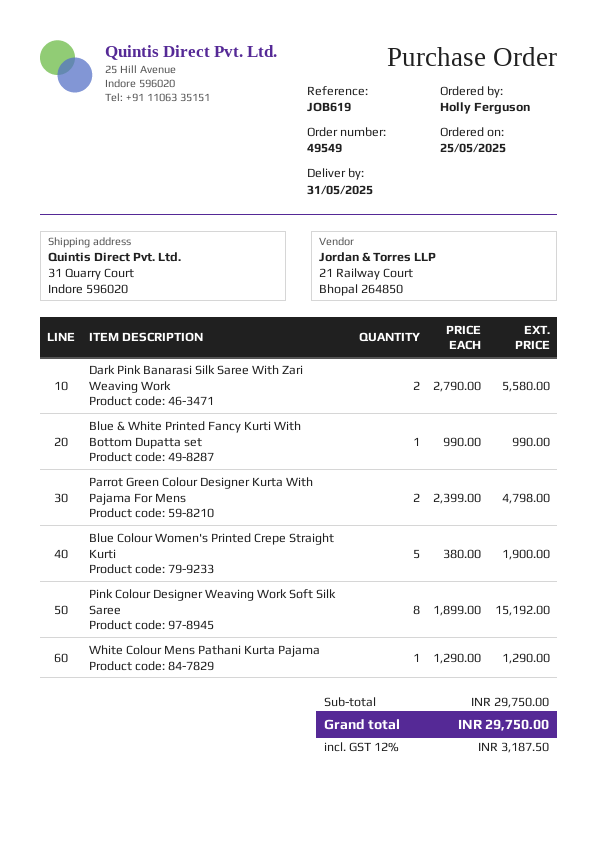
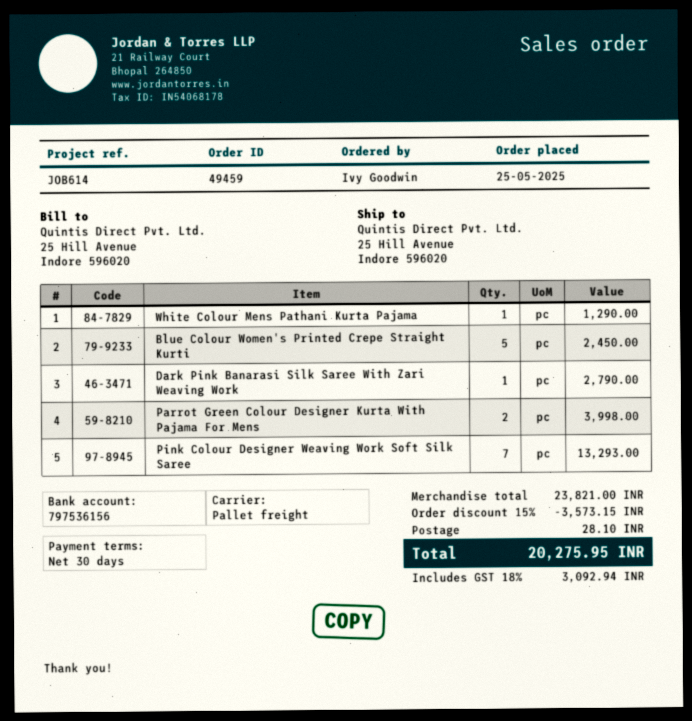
order number: 49549 -> 49459
reference: JOB619 -> JOB614
ordered by: Holly Ferguson -> Ivy Goodwin
ship to: 31 Quarry Court, Indore 596020 -> 25 Hill Avenue, Indore 596020
Dark Pink Banarasi Silk Saree With Zari Weaving Work: 2 for 5580.00 -> 1 for 2790.00
Blue & White Printed Fancy Kurti With Bottom Dupatta set: 1 for 990.00 -> none
Parrot Green Colour Designer Kurta With Pajama For Mens: 2 for 4798.00 -> 2 for 3998.00
Blue Colour Women's Printed Crepe Straight Kurti: 5 for 1900.00 -> 5 for 2450.00
Pink Colour Designer Weaving Work Soft Silk Saree: 8 for 15192.00 -> 7 for 13293.00
subtotal: 29750.00 -> 23821.00
discount: none -> 15% = 3573.15
shipping: none -> 28.10
tax: 12% = 3187.50 -> 18% = 3092.94
total: 29750.00 -> 20275.95

